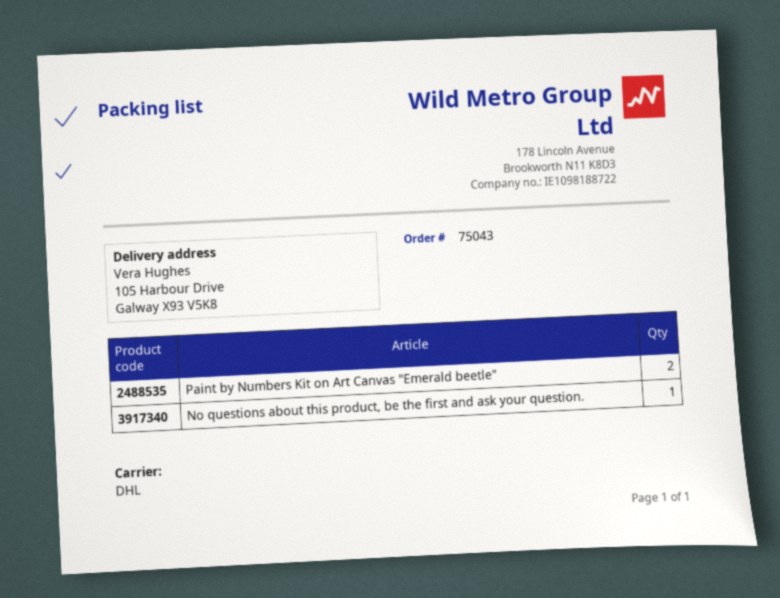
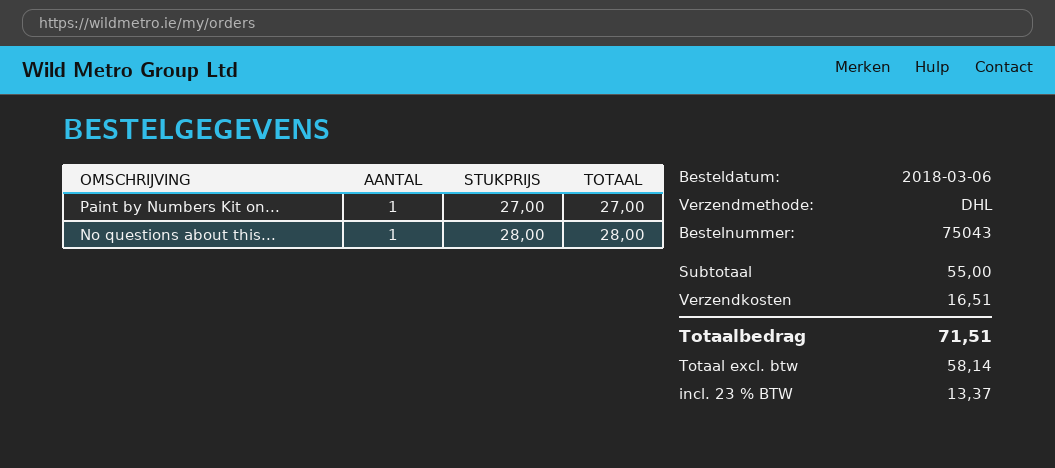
Paint by Numbers Kit on Art Canvas "Emerald beetle": 2 -> 1

